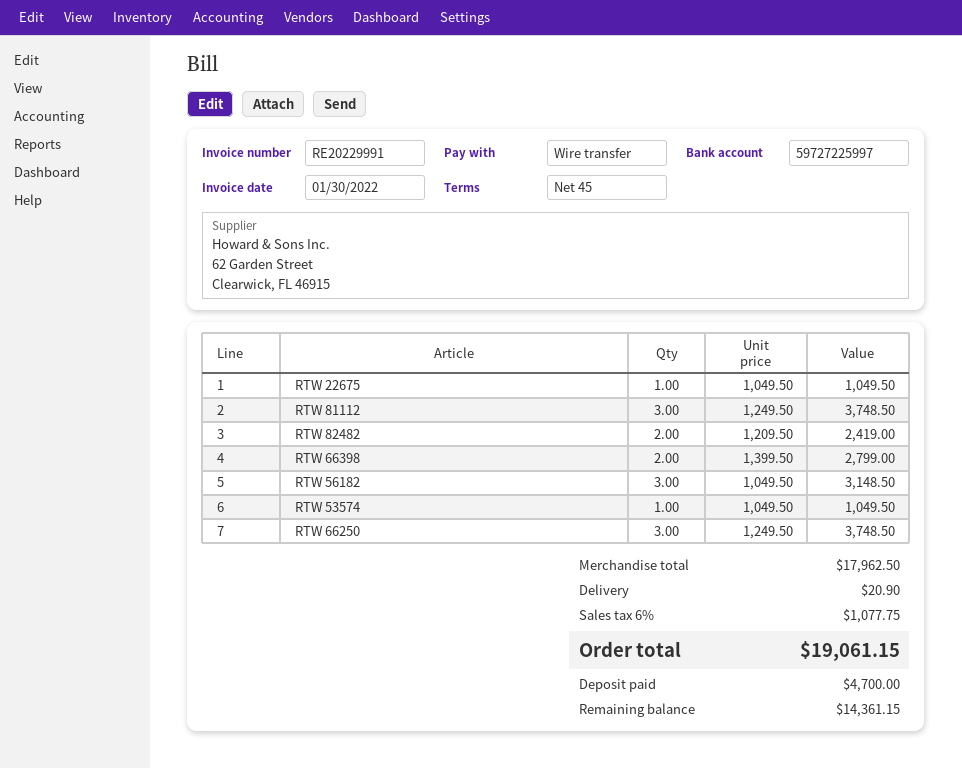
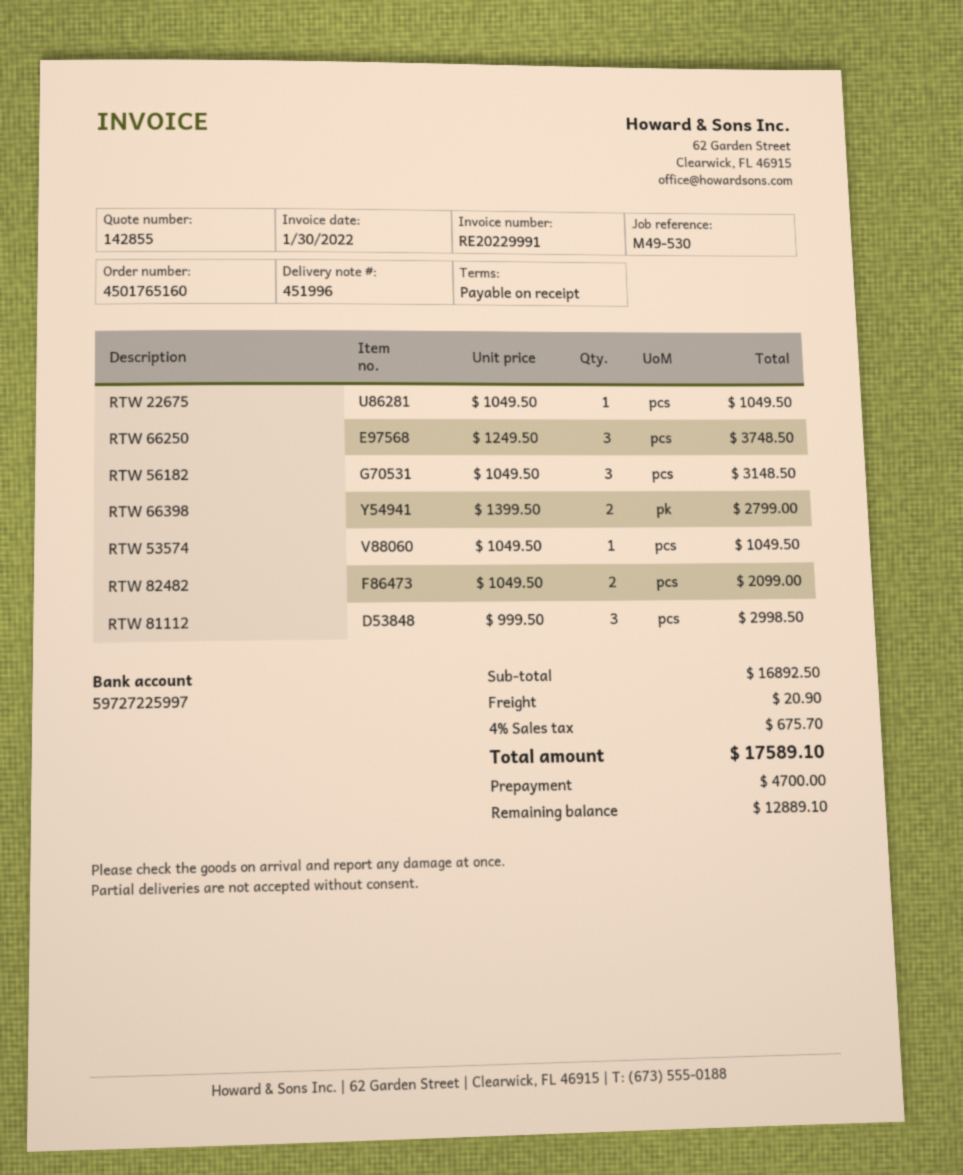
payment terms: 45 days -> on receipt
RTW 81112: 3 x 1249.50 = 3748.50 -> 3 x 999.50 = 2998.50
RTW 82482: 2 x 1209.50 = 2419.00 -> 2 x 1049.50 = 2099.00
subtotal: 17962.50 -> 16892.50
tax: 6% = 1077.75 -> 4% = 675.70
total: 19061.15 -> 17589.10
balance: 14361.15 -> 12889.10

